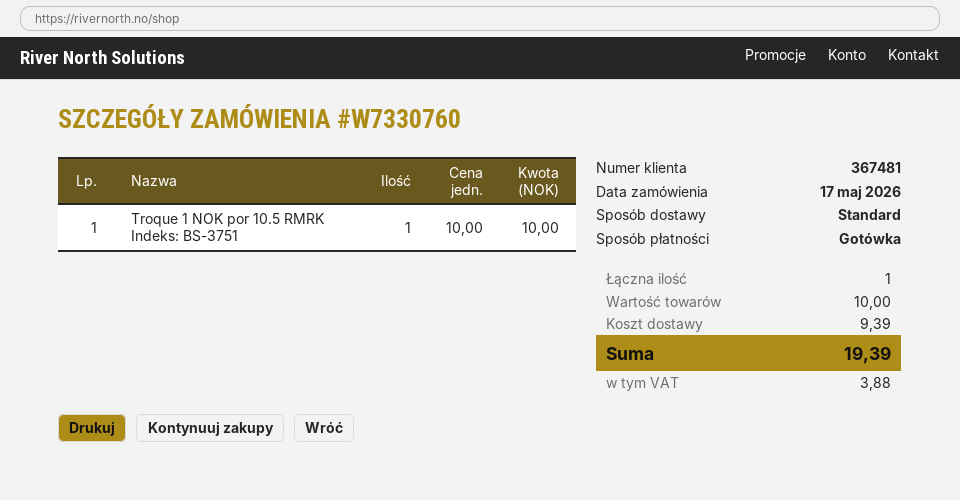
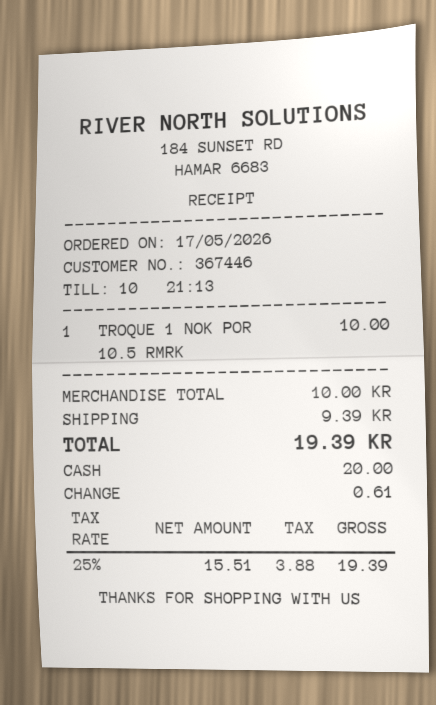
customer number: 367481 -> 367446

